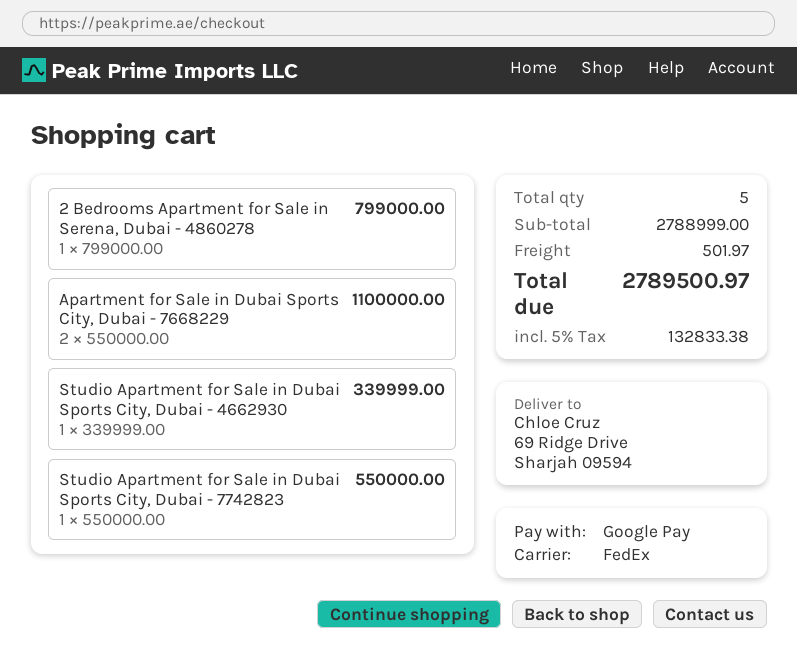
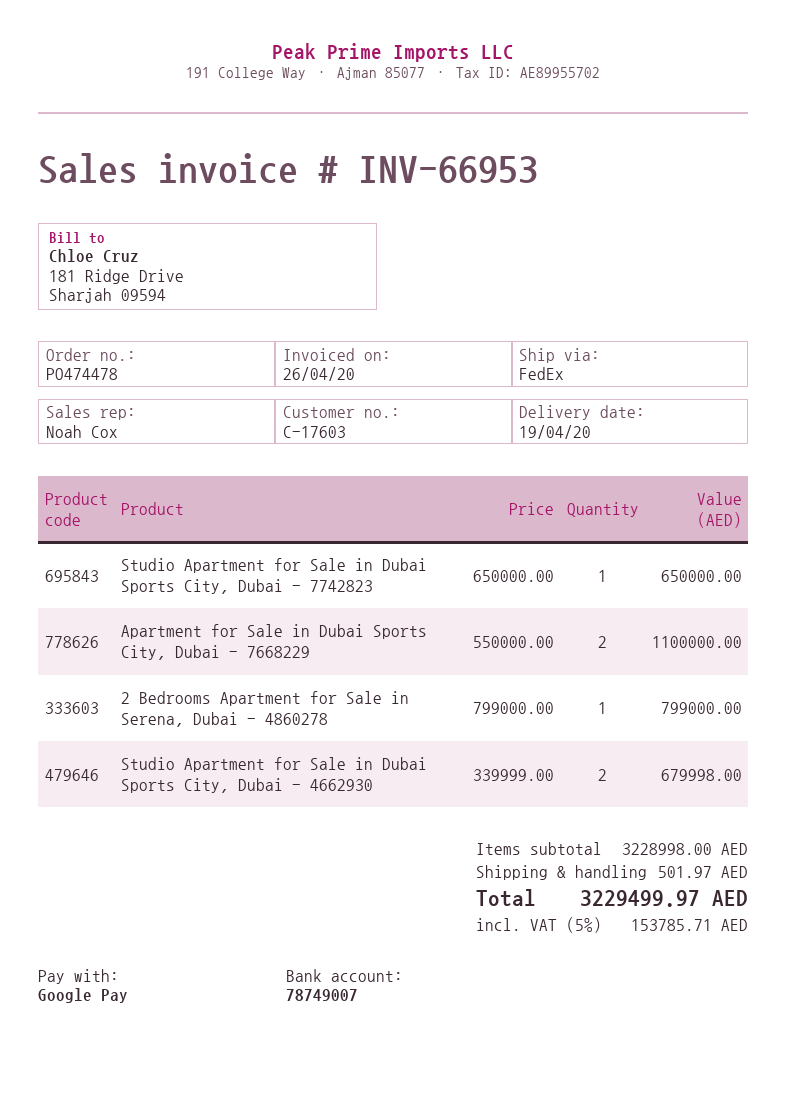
Studio Apartment for Sale in Dubai Sports City, Dubai - 4662930: 1 x 339999.00 = 339999.00 -> 2 x 339999.00 = 679998.00
Studio Apartment for Sale in Dubai Sports City, Dubai - 7742823: 1 x 550000.00 = 550000.00 -> 1 x 650000.00 = 650000.00
subtotal: 2788999.00 -> 3228998.00
tax: 5% = 132833.38 -> 5% = 153785.71
total: 2789500.97 -> 3229499.97

